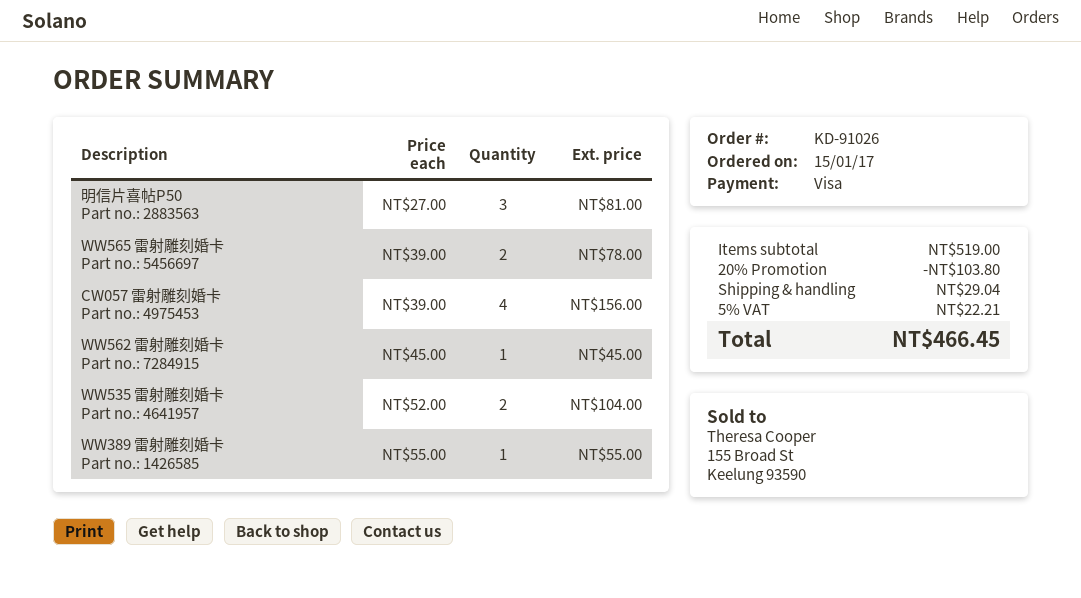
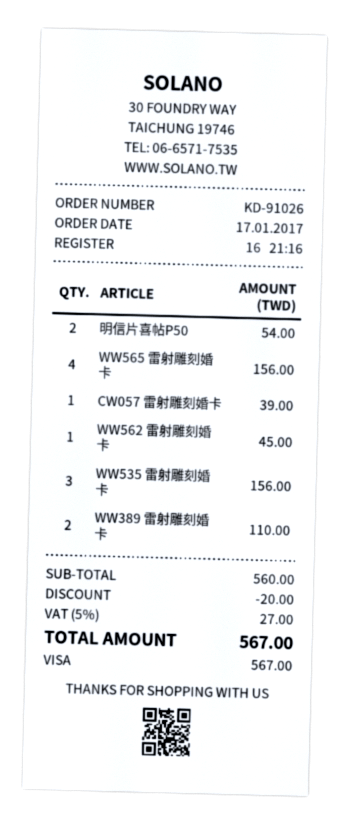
order date: 2017-01-15 -> 2017-01-17
明信片喜帖P50: 3 for 81.00 -> 2 for 54.00
WW565 雷射雕刻婚卡: 2 for 78.00 -> 4 for 156.00
CW057 雷射雕刻婚卡: 4 for 156.00 -> 1 for 39.00
WW535 雷射雕刻婚卡: 2 for 104.00 -> 3 for 156.00
WW389 雷射雕刻婚卡: 1 for 55.00 -> 2 for 110.00
subtotal: 519.00 -> 560.00
discount: 103.80 -> 20.00
shipping: 29.04 -> none
tax: 5% = 22.21 -> 5% = 27.00
total: 466.45 -> 567.00

